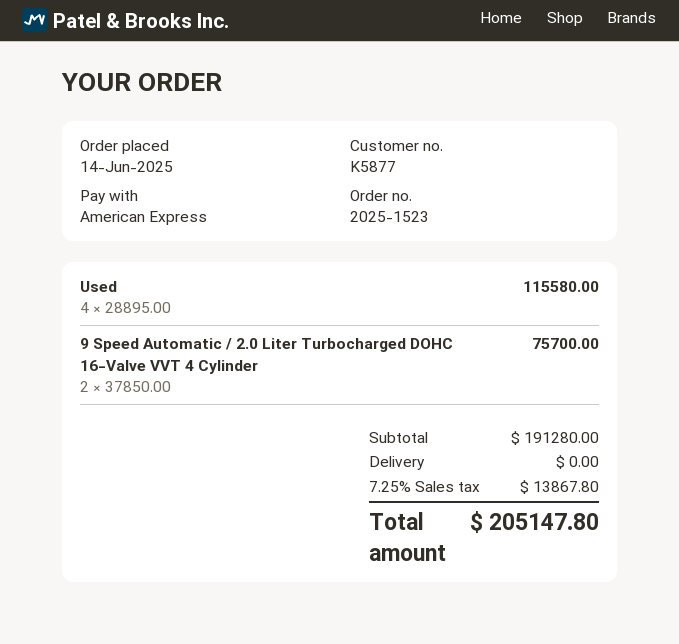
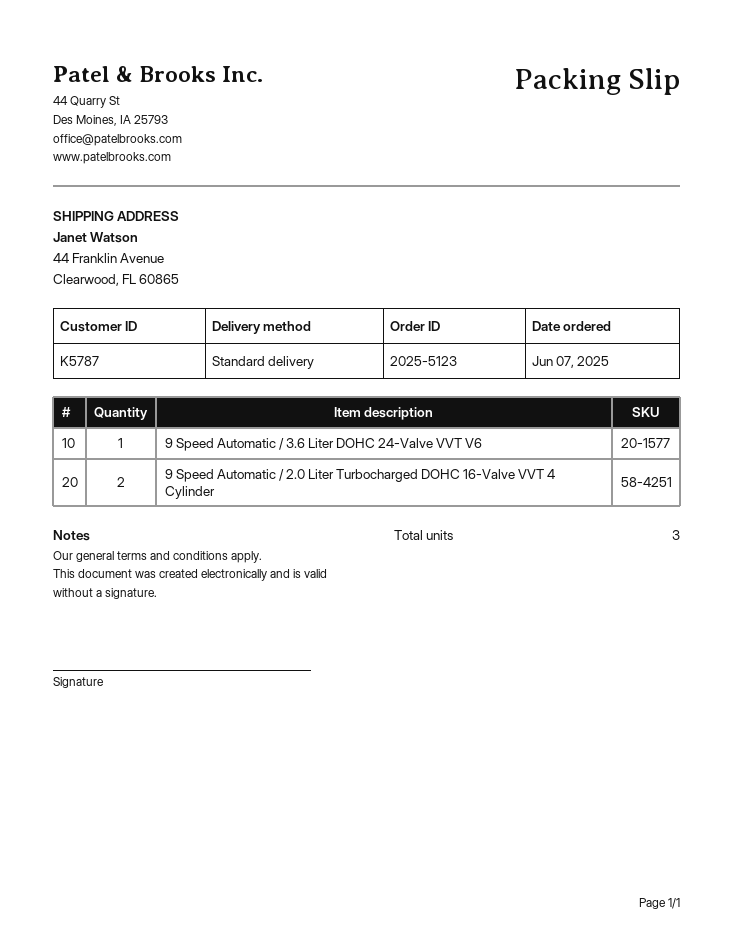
order number: 2025-1523 -> 2025-5123
order date: 2025-06-14 -> 2025-06-07
customer number: K5877 -> K5787
Used: 4 -> none
9 Speed Automatic / 3.6 Liter DOHC 24-Valve VVT V6: none -> 1

